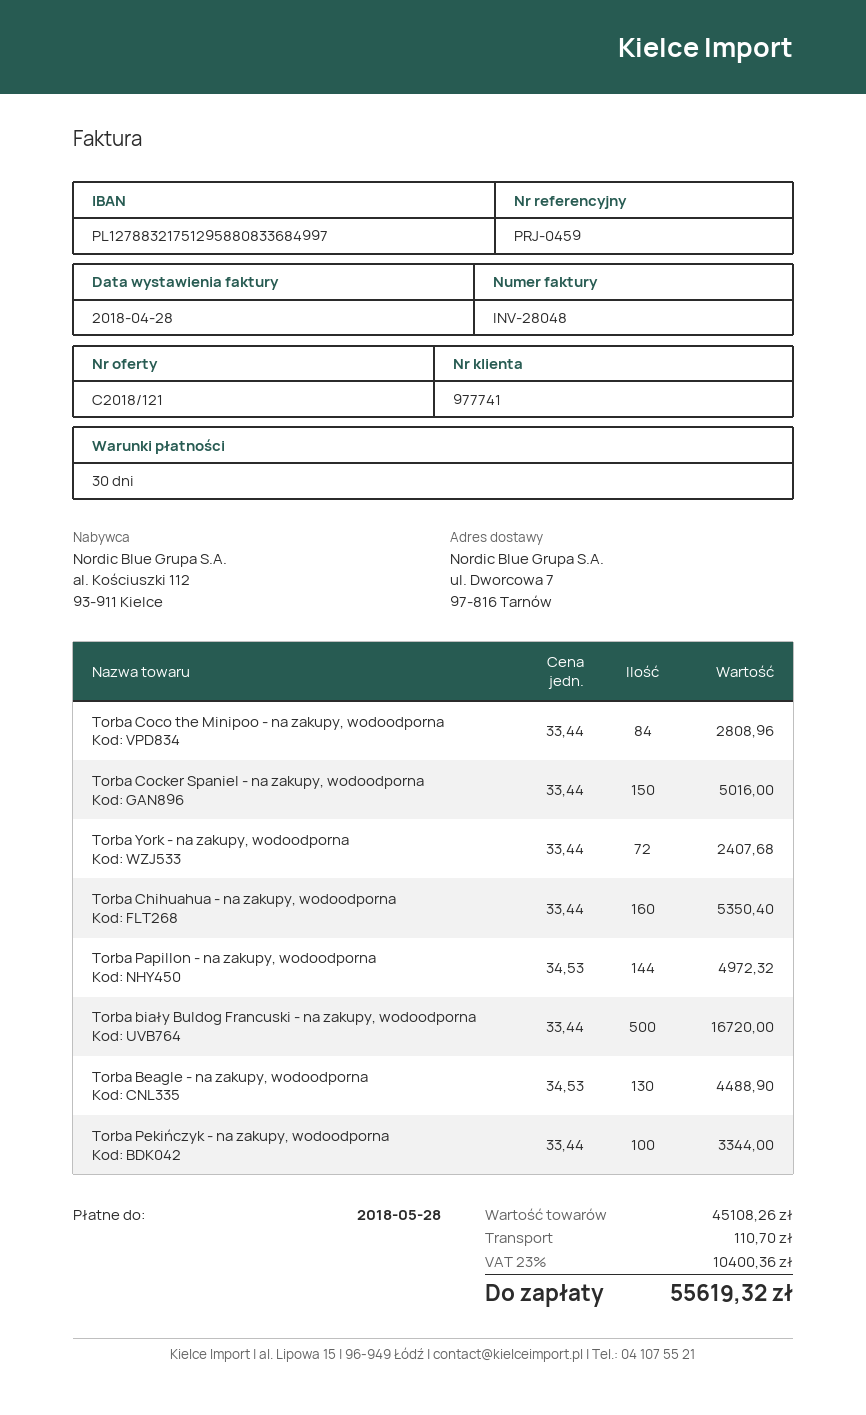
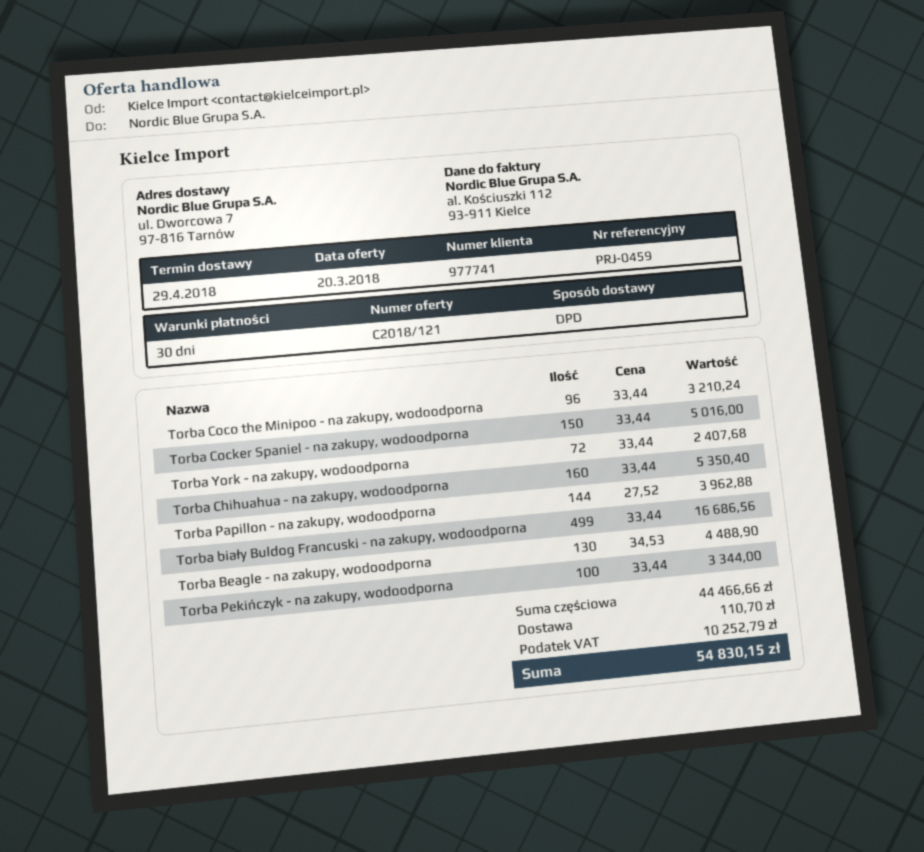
Torba Coco the Minipoo - na zakupy, wodoodporna: 84 x 33.44 = 2808.96 -> 96 x 33.44 = 3210.24
Torba Papillon - na zakupy, wodoodporna: 144 x 34.53 = 4972.32 -> 144 x 27.52 = 3962.88
Torba biały Buldog Francuski - na zakupy, wodoodporna: 500 x 33.44 = 16720.00 -> 499 x 33.44 = 16686.56
subtotal: 45108.26 -> 44466.66
tax: 10400.36 -> 10252.79
total: 55619.32 -> 54830.15

